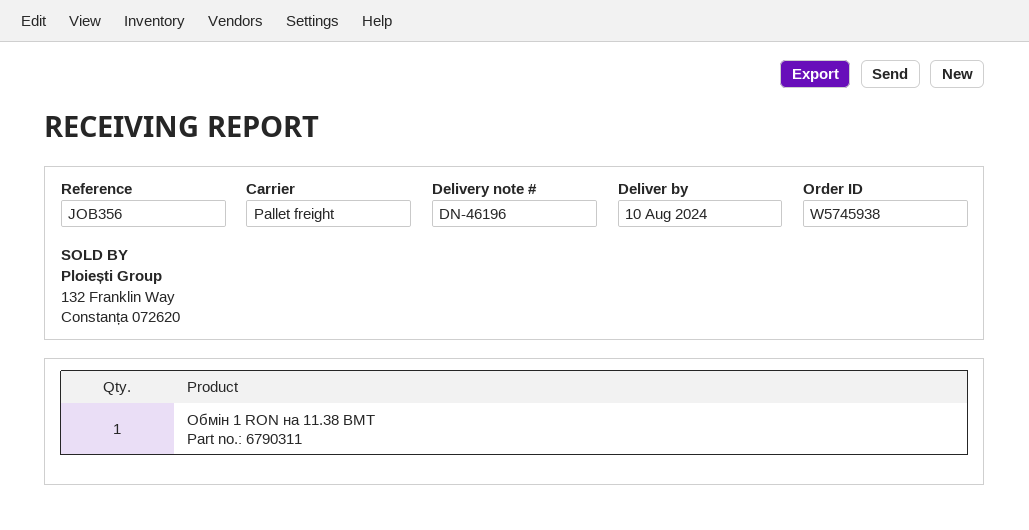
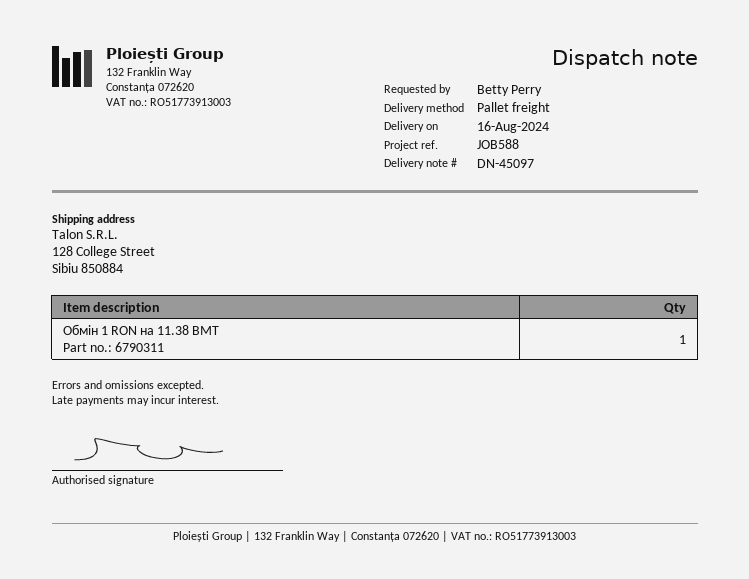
delivery note number: DN-46196 -> DN-45097
delivery date: 2024-08-10 -> 2024-08-16
reference: JOB356 -> JOB588

